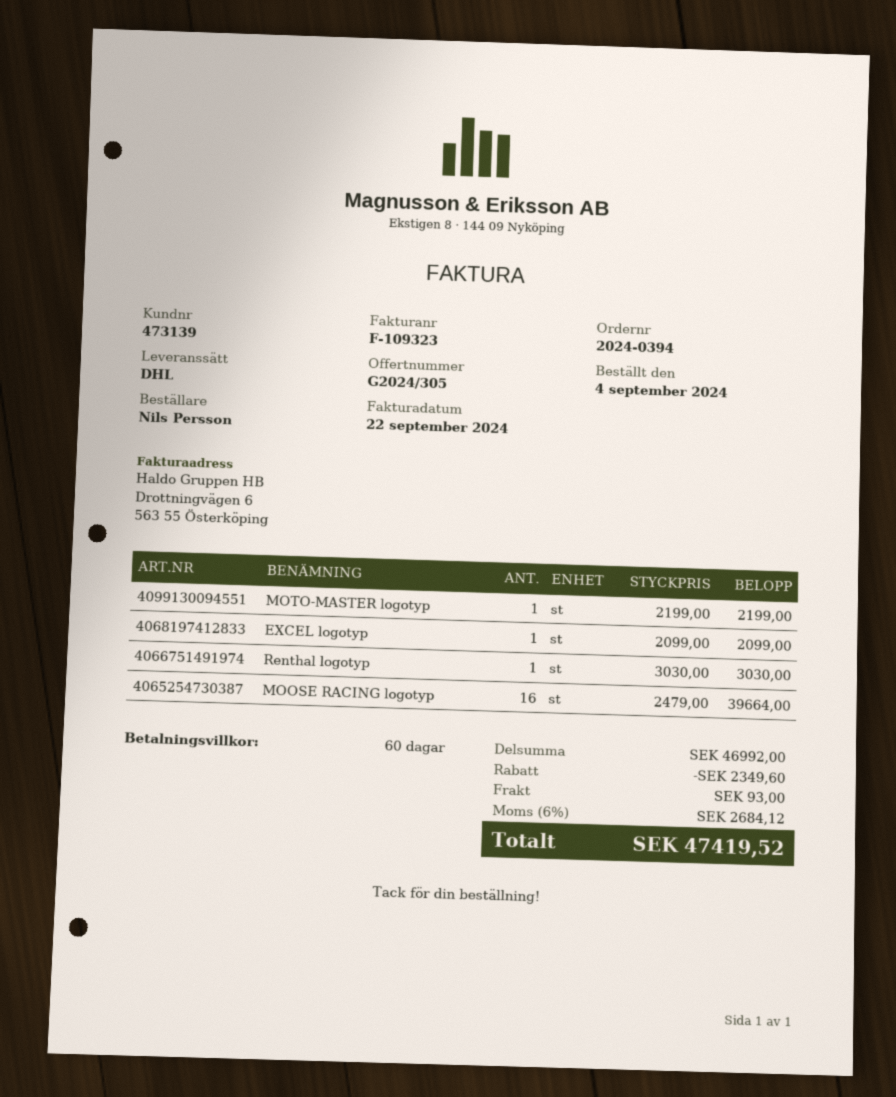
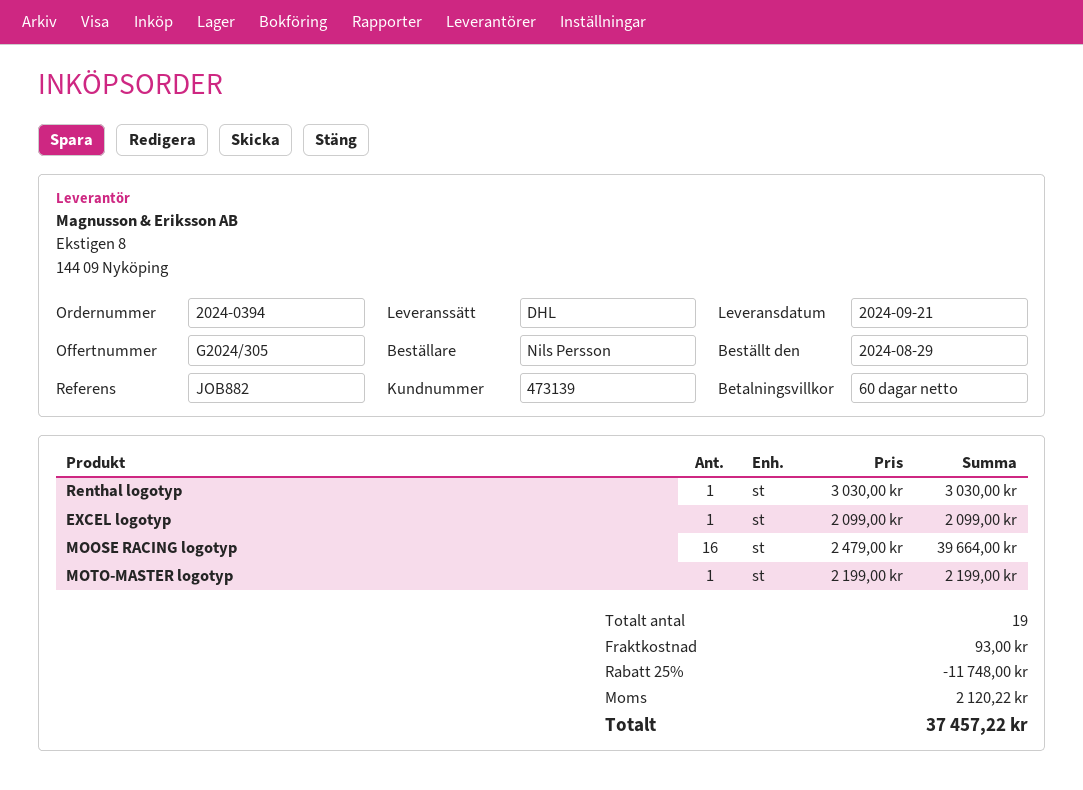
order date: 2024-09-04 -> 2024-08-29
discount: 2349.60 -> 11748.00
tax: 2684.12 -> 2120.22
total: 47419.52 -> 37457.22

